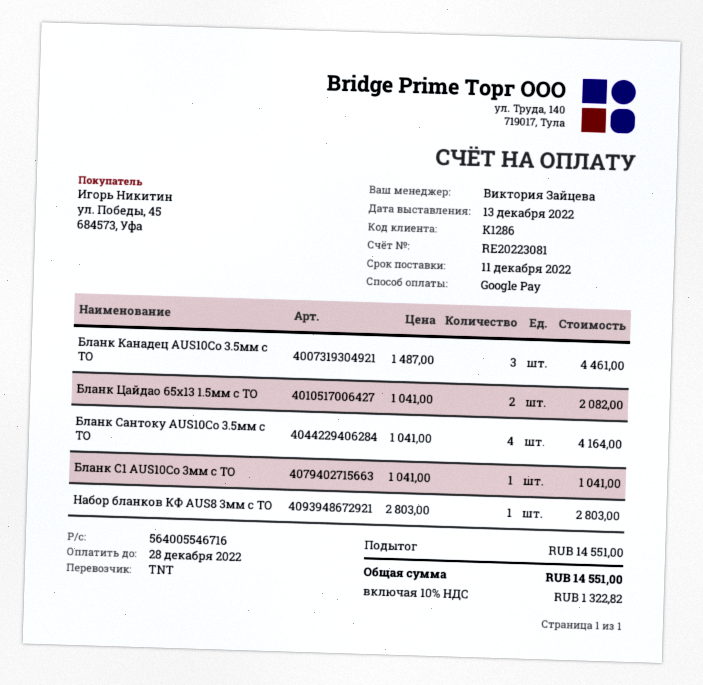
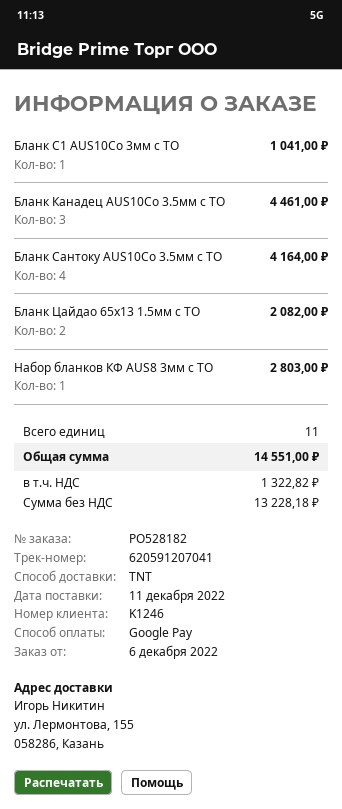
customer number: K1286 -> K1246

